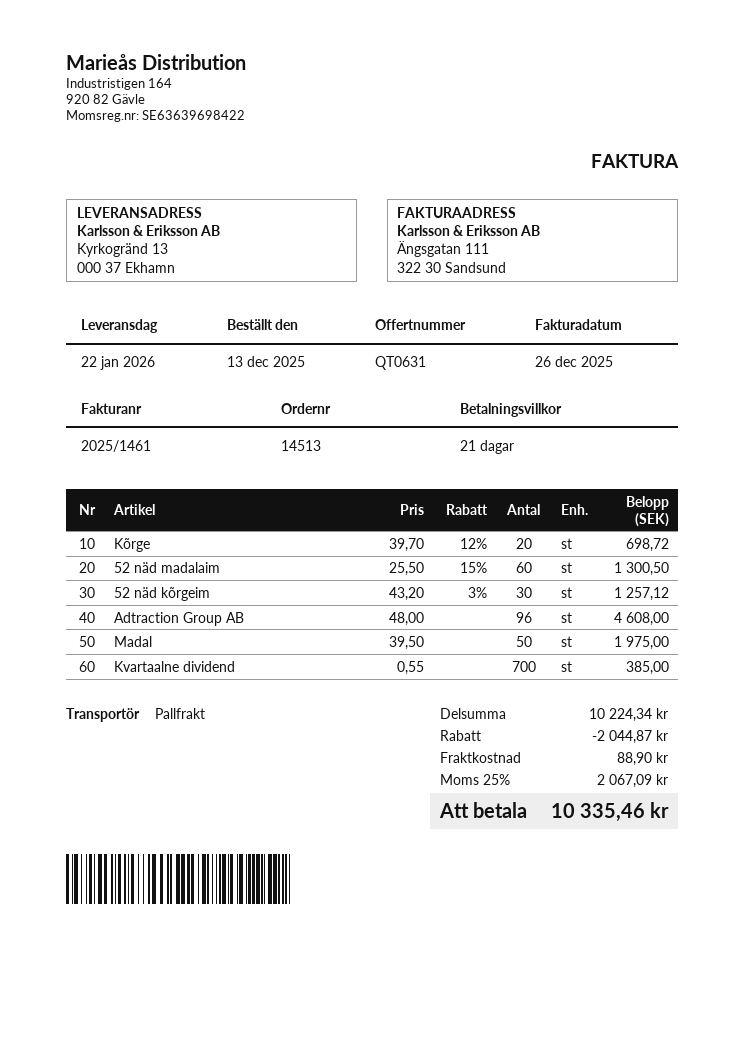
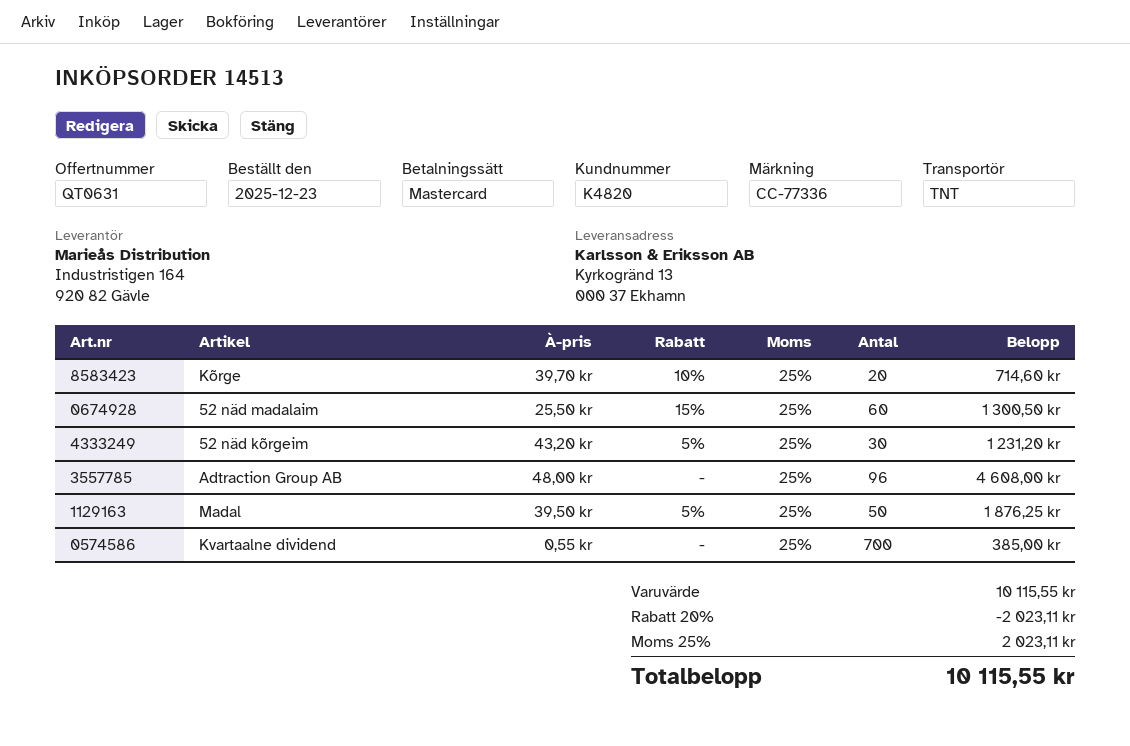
order date: 2025-12-13 -> 2025-12-23
shipping method: pallet freight -> TNT
Kõrge: 20 x 39.70 - 12% = 698.72 -> 20 x 39.70 - 10% = 714.60
52 näd kõrgeim: 30 x 43.20 - 3% = 1257.12 -> 30 x 43.20 - 5% = 1231.20
Madal: 50 x 39.50 = 1975.00 -> 50 x 39.50 - 5% = 1876.25
subtotal: 10224.34 -> 10115.55
discount: 2044.87 -> 2023.11
shipping: 88.90 -> none
tax: 25% = 2067.09 -> 25% = 2023.11
total: 10335.46 -> 10115.55

